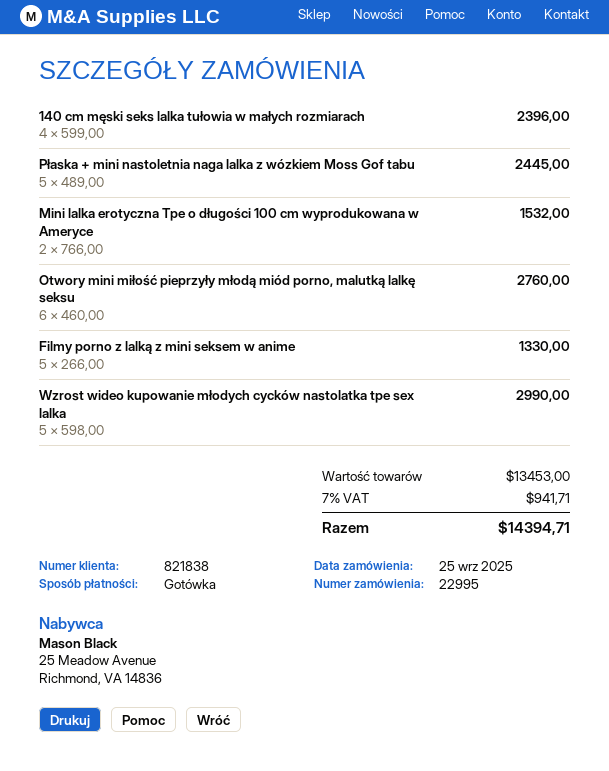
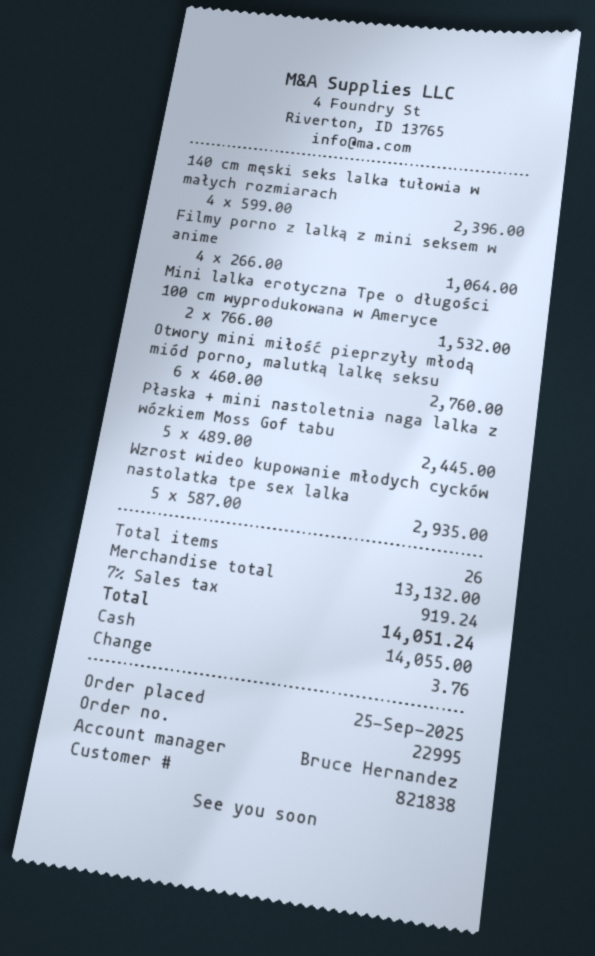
Filmy porno z lalką z mini seksem w anime: 5 x 266.00 = 1330.00 -> 4 x 266.00 = 1064.00
Wzrost wideo kupowanie młodych cycków nastolatka tpe sex lalka: 5 x 598.00 = 2990.00 -> 5 x 587.00 = 2935.00
subtotal: 13453.00 -> 13132.00
tax: 7% = 941.71 -> 7% = 919.24
total: 14394.71 -> 14051.24

